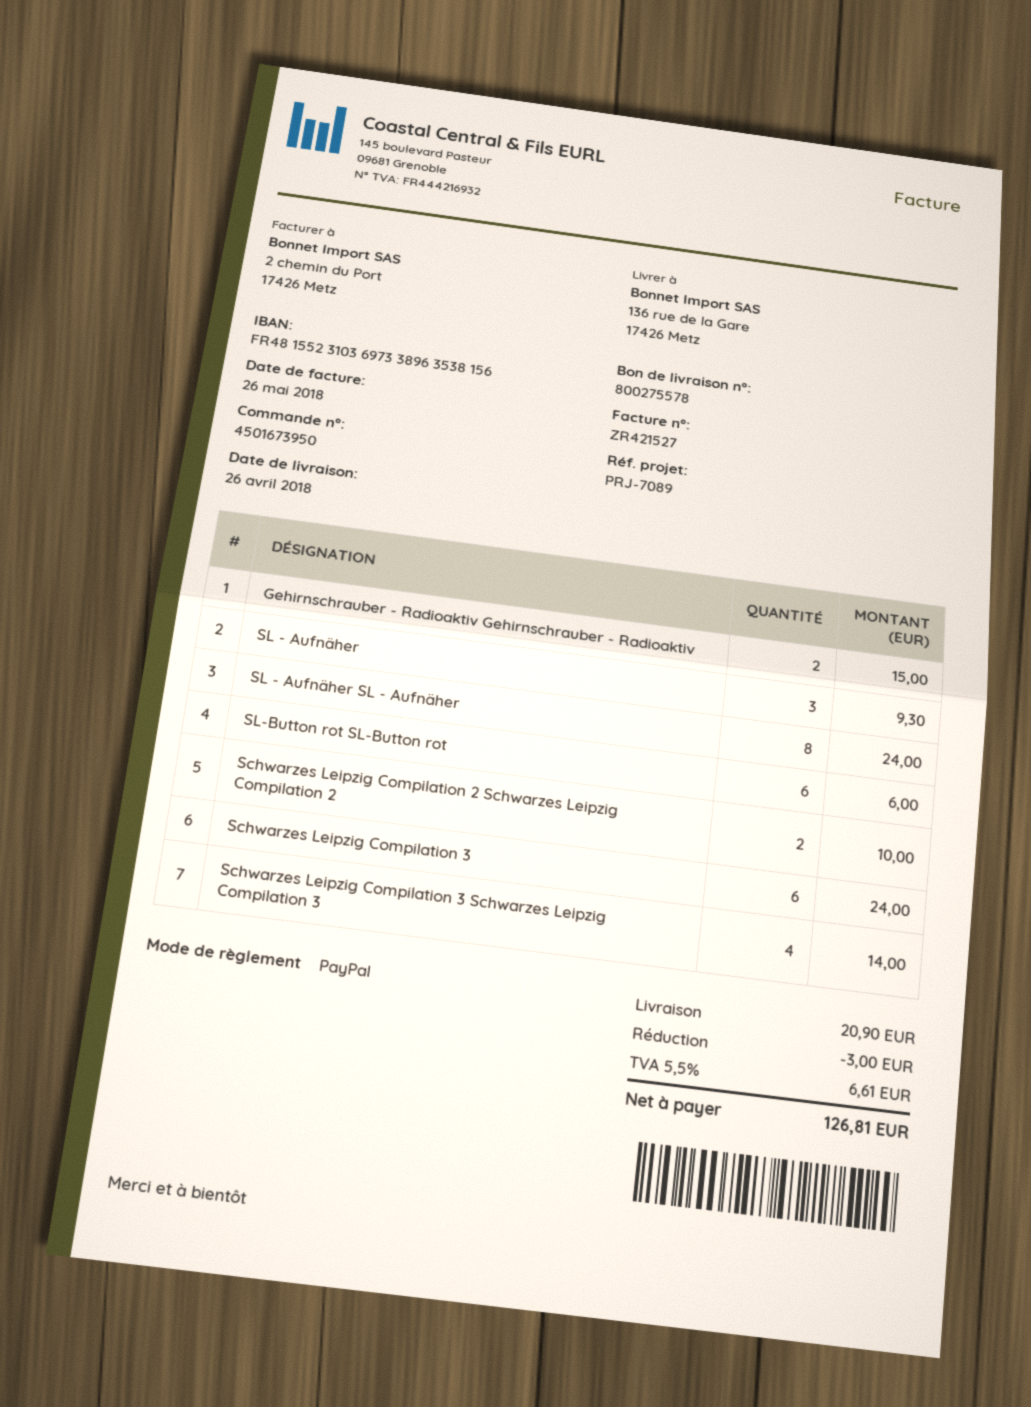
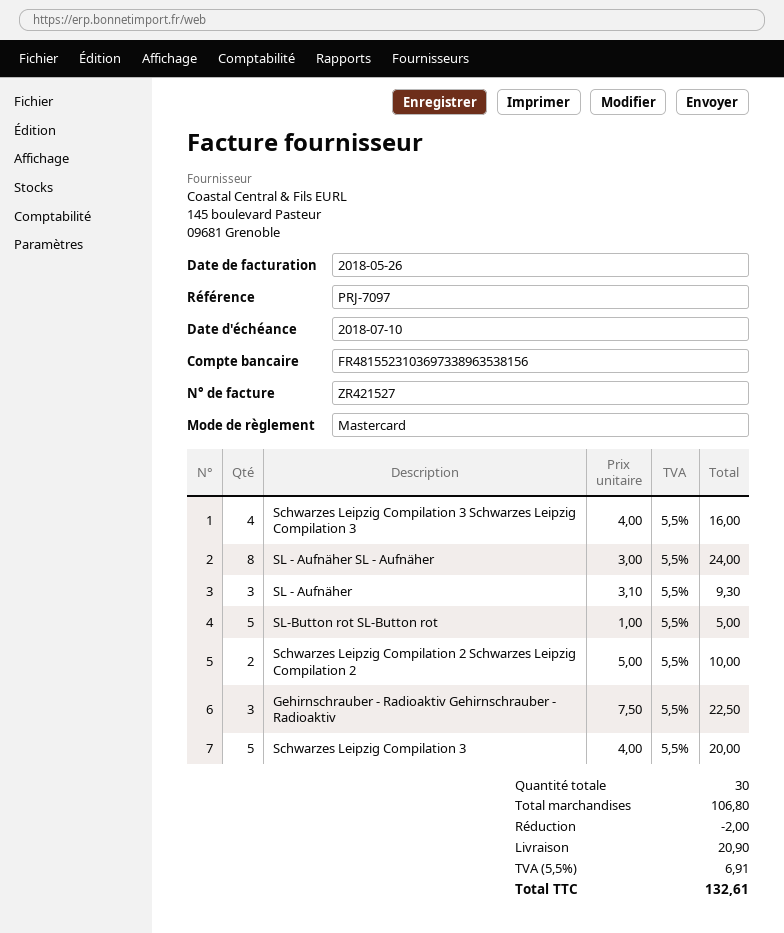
reference: PRJ-7089 -> PRJ-7097
payment method: PayPal -> Mastercard
Gehirnschrauber - Radioaktiv Gehirnschrauber - Radioaktiv: 2 for 15.00 -> 3 for 22.50
SL-Button rot SL-Button rot: 6 for 6.00 -> 5 for 5.00
Schwarzes Leipzig Compilation 3: 6 for 24.00 -> 5 for 20.00
Schwarzes Leipzig Compilation 3 Schwarzes Leipzig Compilation 3: 4 for 14.00 -> 4 for 16.00
discount: 3.00 -> 2.00
tax: 5.5% = 6.61 -> 5.5% = 6.91
total: 126.81 -> 132.61

